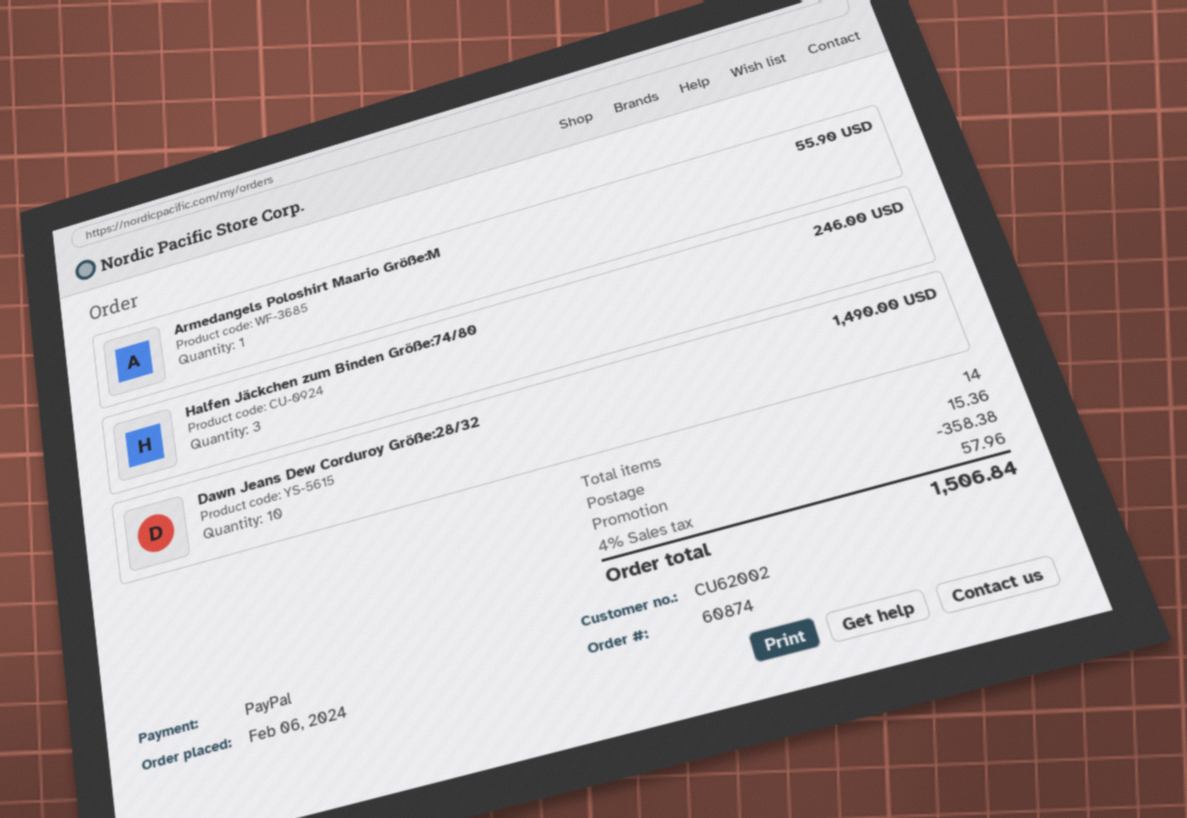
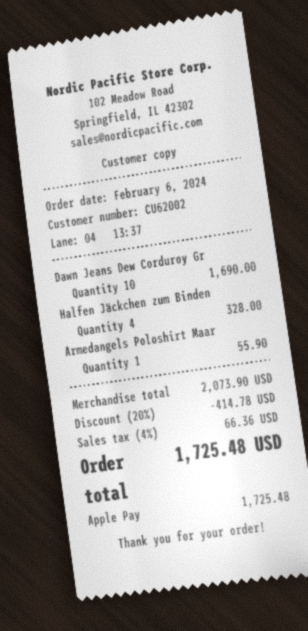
payment method: PayPal -> Apple Pay
Halfen Jäckchen zum Binden Größe:74/80: 3 for 246.00 -> 4 for 328.00
Dawn Jeans Dew Corduroy Größe:28/32: 10 for 1490.00 -> 10 for 1690.00
discount: 358.38 -> 414.78
shipping: 15.36 -> none
tax: 4% = 57.96 -> 4% = 66.36
total: 1506.84 -> 1725.48

